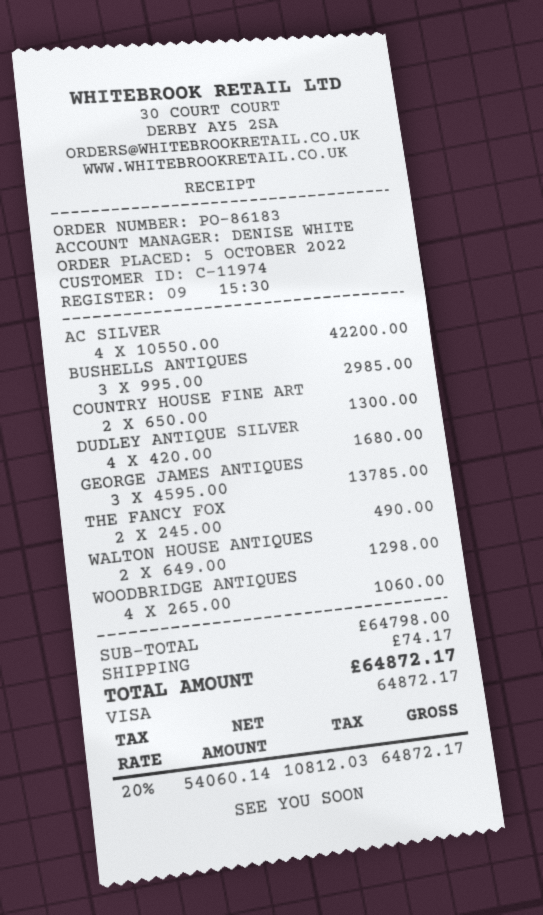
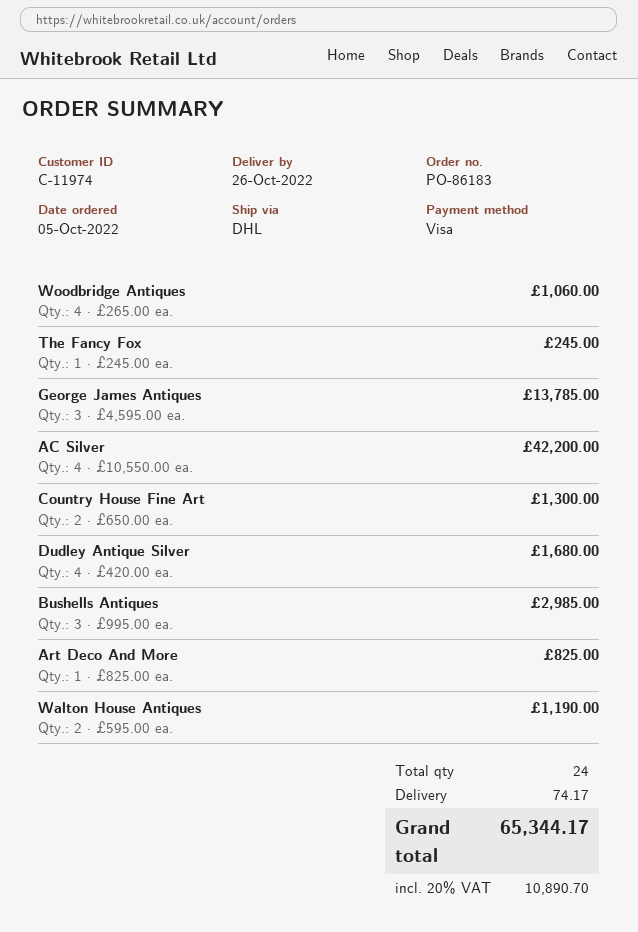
THE FANCY FOX: 2 x 245.00 = 490.00 -> 1 x 245.00 = 245.00
WALTON HOUSE ANTIQUES: 2 x 649.00 = 1298.00 -> 2 x 595.00 = 1190.00
Art Deco And More: none -> 1 x 825.00 = 825.00
tax: 20% = 10812.03 -> 20% = 10890.70
total: 64872.17 -> 65344.17

